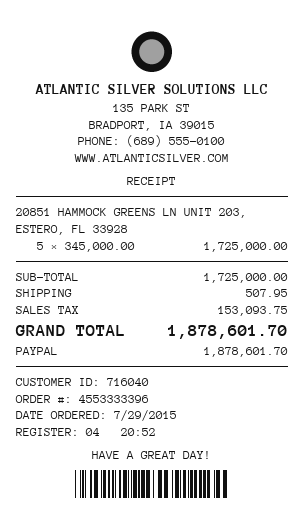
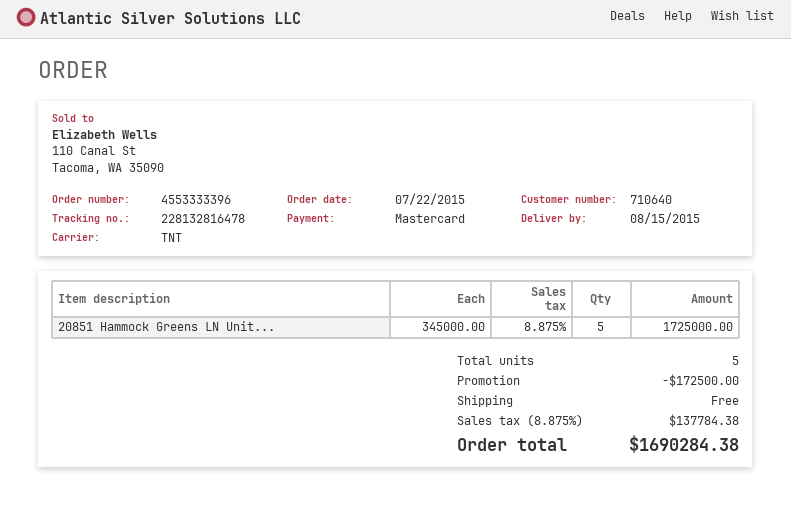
order date: 2015-07-29 -> 2015-07-22
customer number: 716040 -> 710640
payment method: PayPal -> Mastercard
discount: none -> 172500.00
shipping: 507.95 -> 0.00
tax: 153093.75 -> 137784.38
total: 1878601.70 -> 1690284.38

